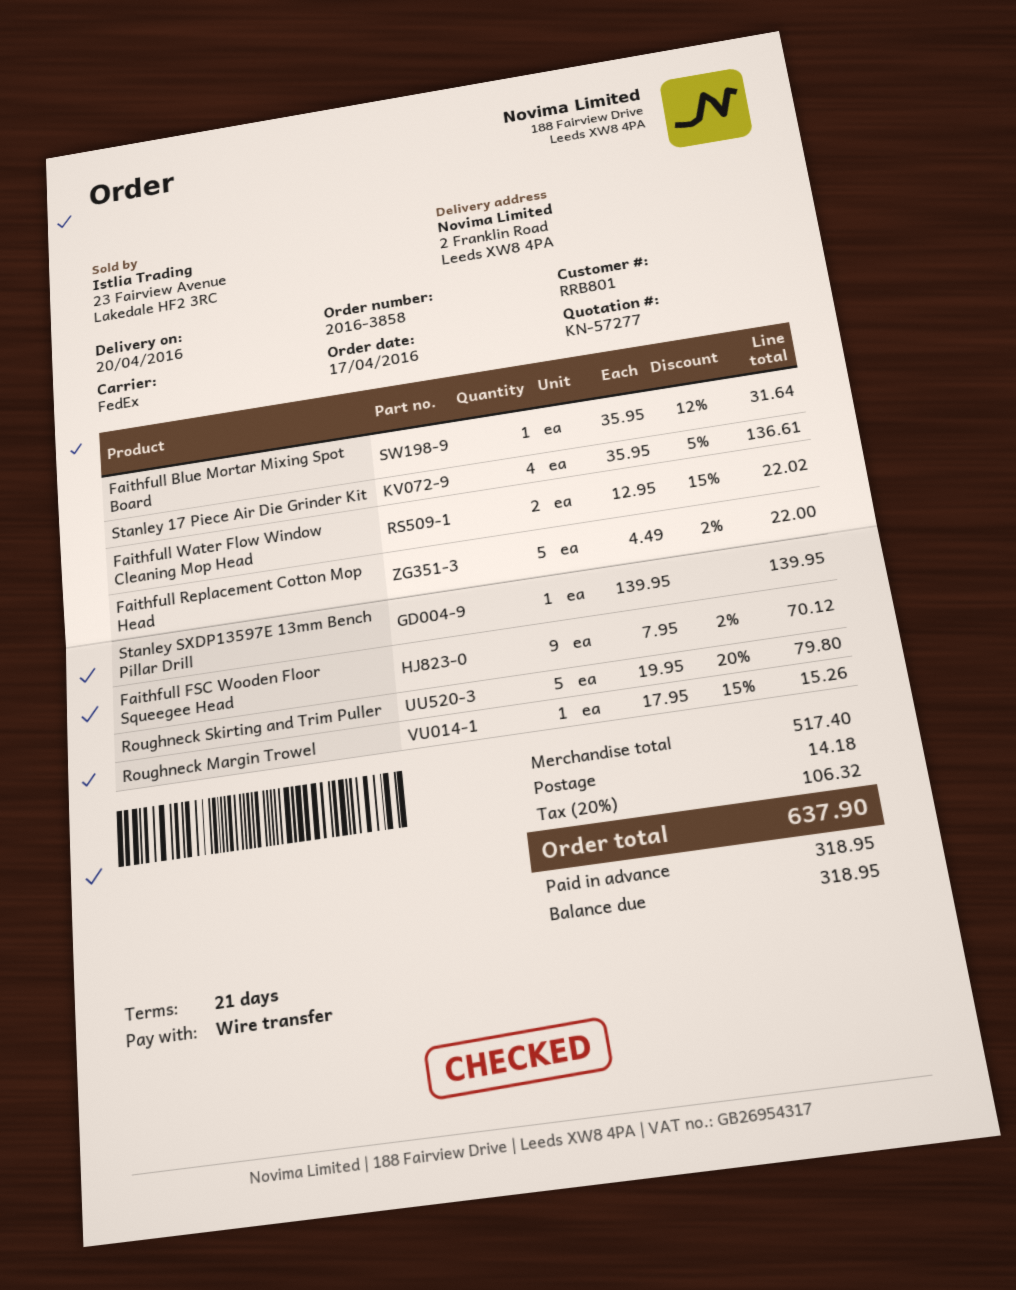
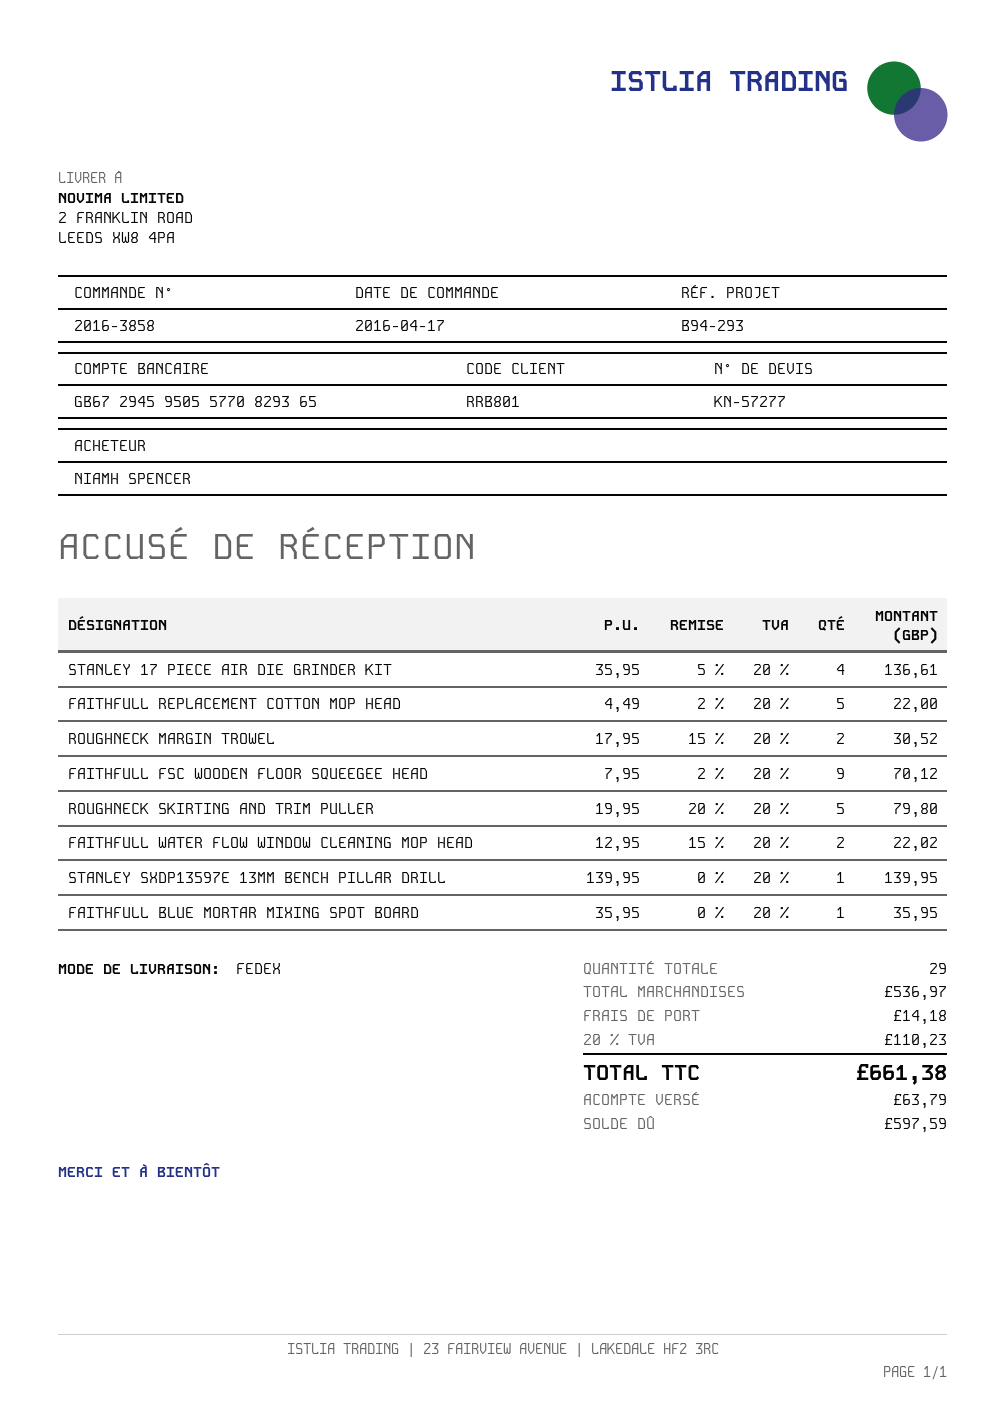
Faithfull Blue Mortar Mixing Spot Board: 1 x 35.95 - 12% = 31.64 -> 1 x 35.95 = 35.95
Roughneck Margin Trowel: 1 x 17.95 - 15% = 15.26 -> 2 x 17.95 - 15% = 30.52
subtotal: 517.40 -> 536.97
tax: 20% = 106.32 -> 20% = 110.23
total: 637.90 -> 661.38
deposit: 318.95 -> 63.79
balance: 318.95 -> 597.59

